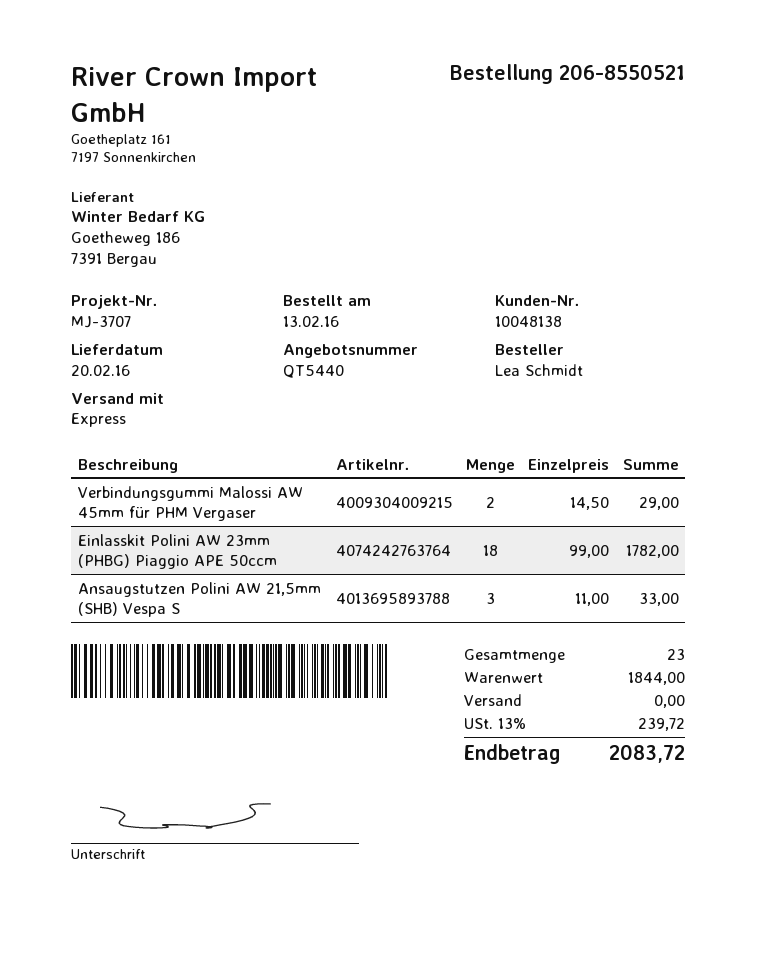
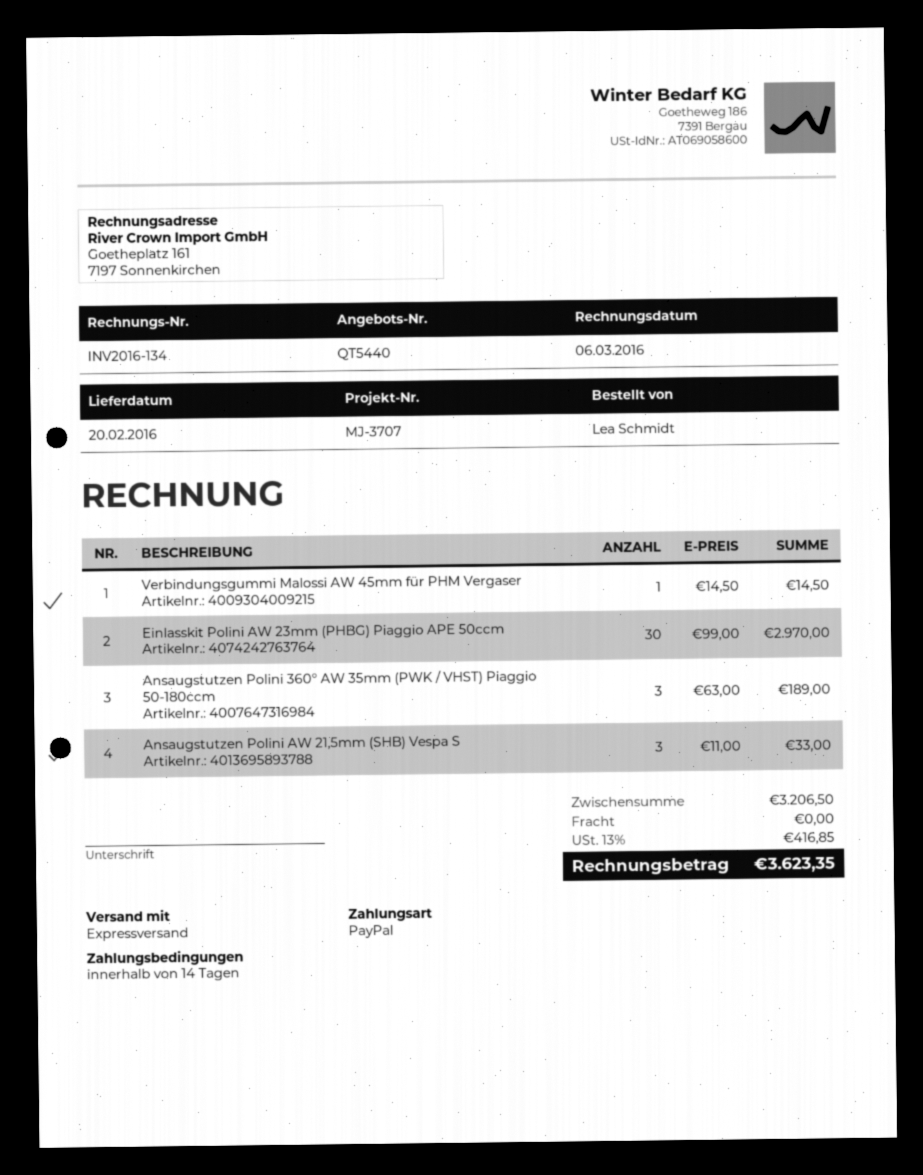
Verbindungsgummi Malossi AW 45mm für PHM Vergaser: 2 x 14.50 = 29.00 -> 1 x 14.50 = 14.50
Einlasskit Polini AW 23mm (PHBG) Piaggio APE 50ccm: 18 x 99.00 = 1782.00 -> 30 x 99.00 = 2970.00
Ansaugstutzen Polini 360° AW 35mm (PWK / VHST) Piaggio 50-180ccm: none -> 3 x 63.00 = 189.00
subtotal: 1844.00 -> 3206.50
tax: 13% = 239.72 -> 13% = 416.85
total: 2083.72 -> 3623.35

